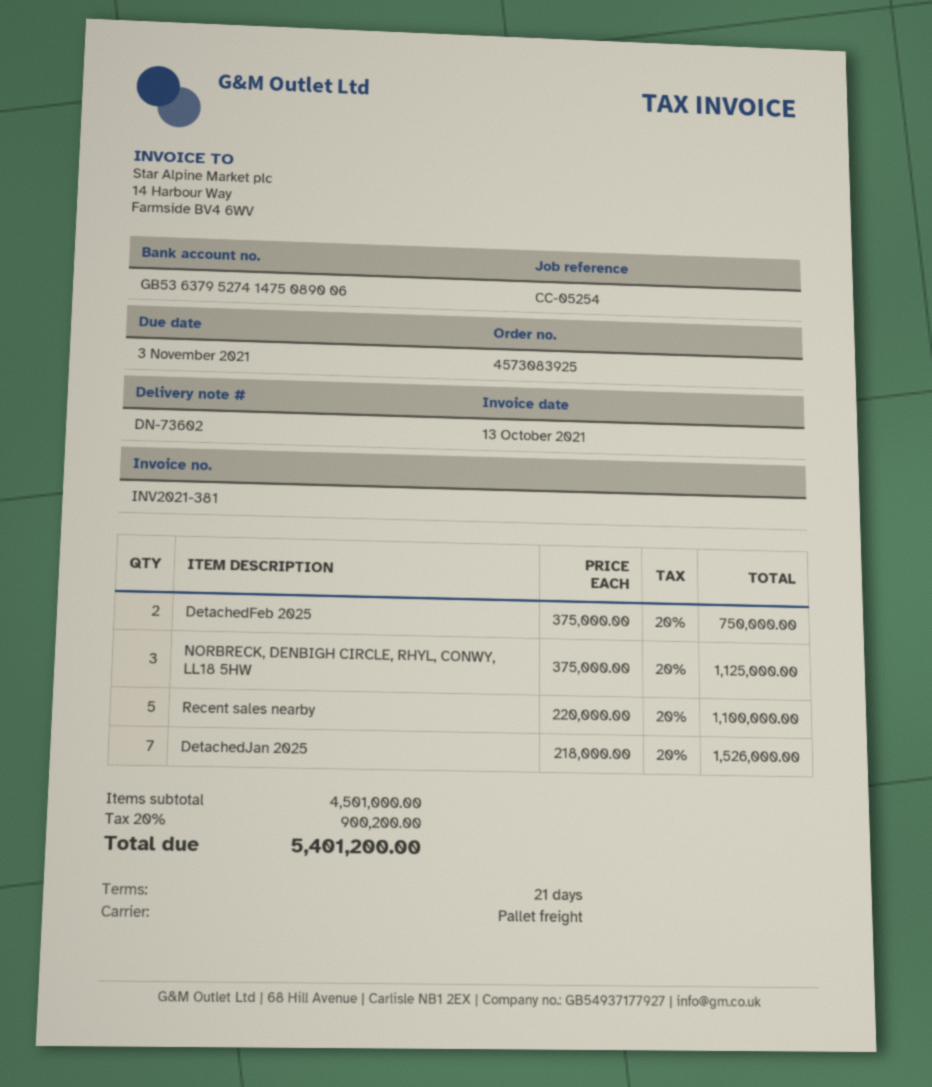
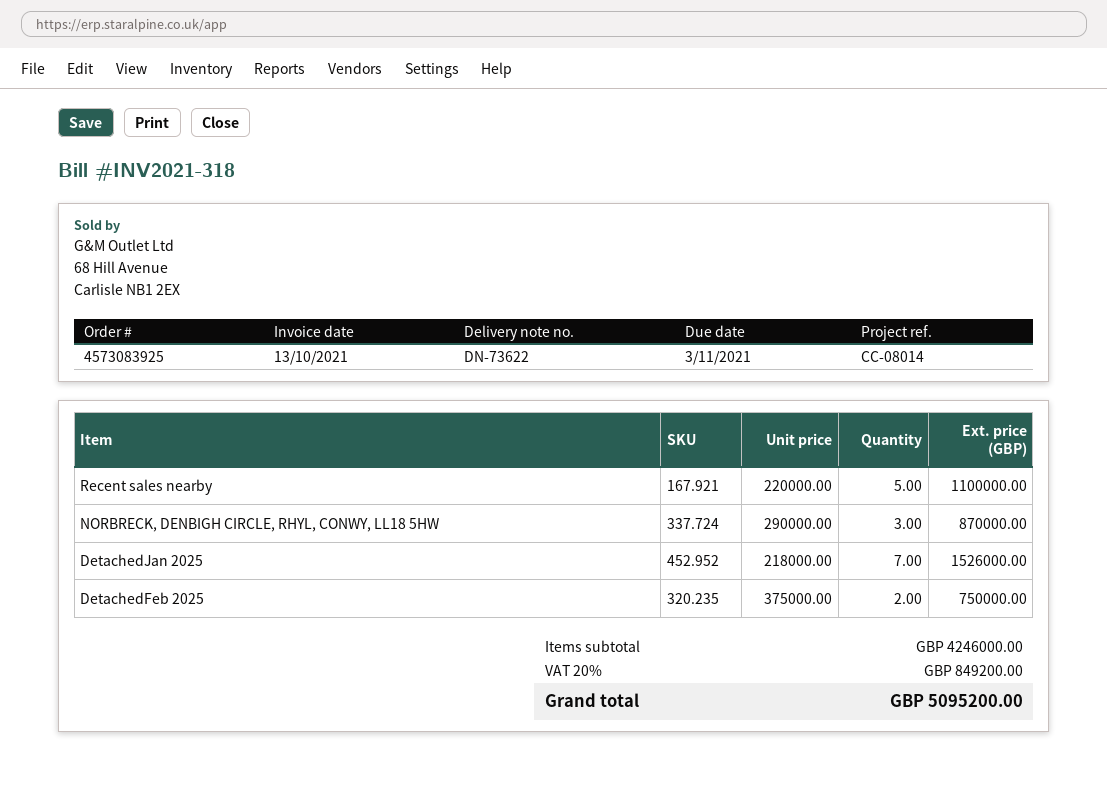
delivery note number: DN-73602 -> DN-73622
invoice number: INV2021-381 -> INV2021-318
reference: CC-05254 -> CC-08014
NORBRECK, DENBIGH CIRCLE, RHYL, CONWY, LL18 5HW: 3 x 375000.00 = 1125000.00 -> 3 x 290000.00 = 870000.00
subtotal: 4501000.00 -> 4246000.00
tax: 20% = 900200.00 -> 20% = 849200.00
total: 5401200.00 -> 5095200.00

